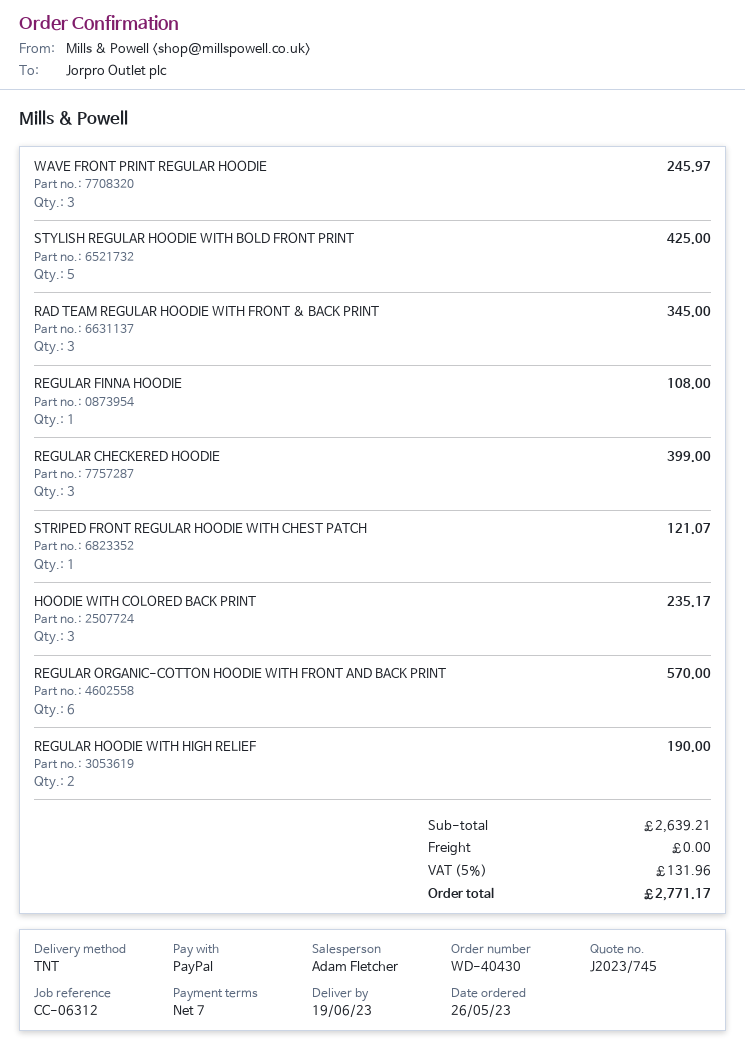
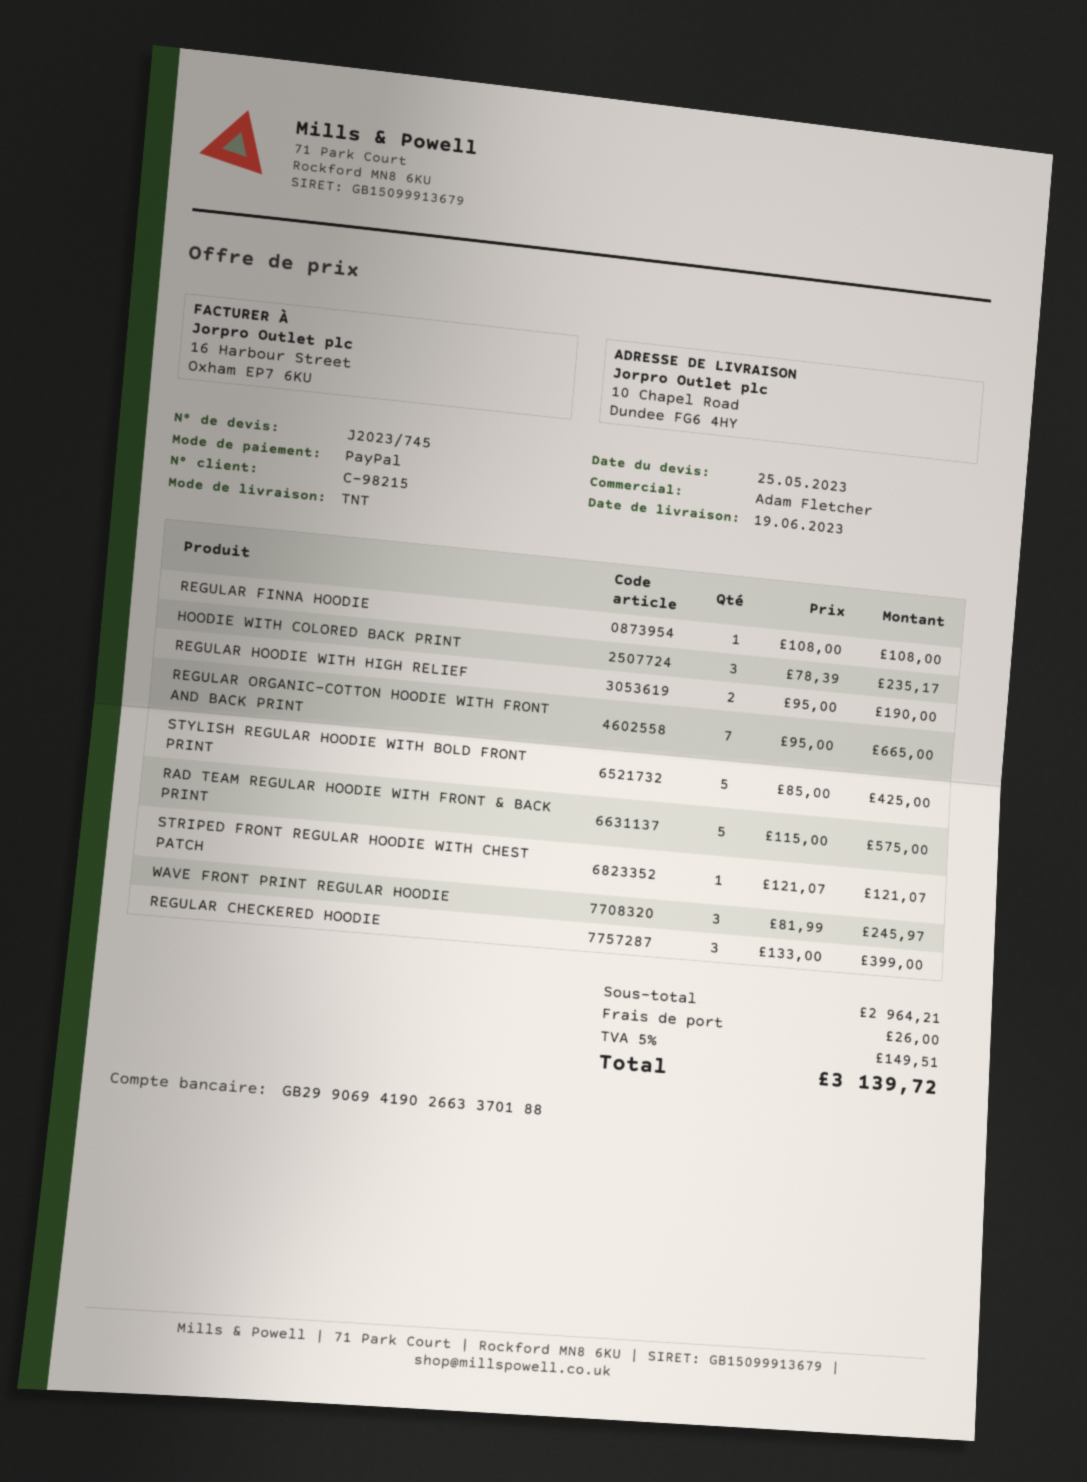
RAD TEAM REGULAR HOODIE WITH FRONT & BACK PRINT: 3 for 345.00 -> 5 for 575.00
REGULAR ORGANIC-COTTON HOODIE WITH FRONT AND BACK PRINT: 6 for 570.00 -> 7 for 665.00
subtotal: 2639.21 -> 2964.21
shipping: 0.00 -> 26.00
tax: 5% = 131.96 -> 5% = 149.51
total: 2771.17 -> 3139.72

